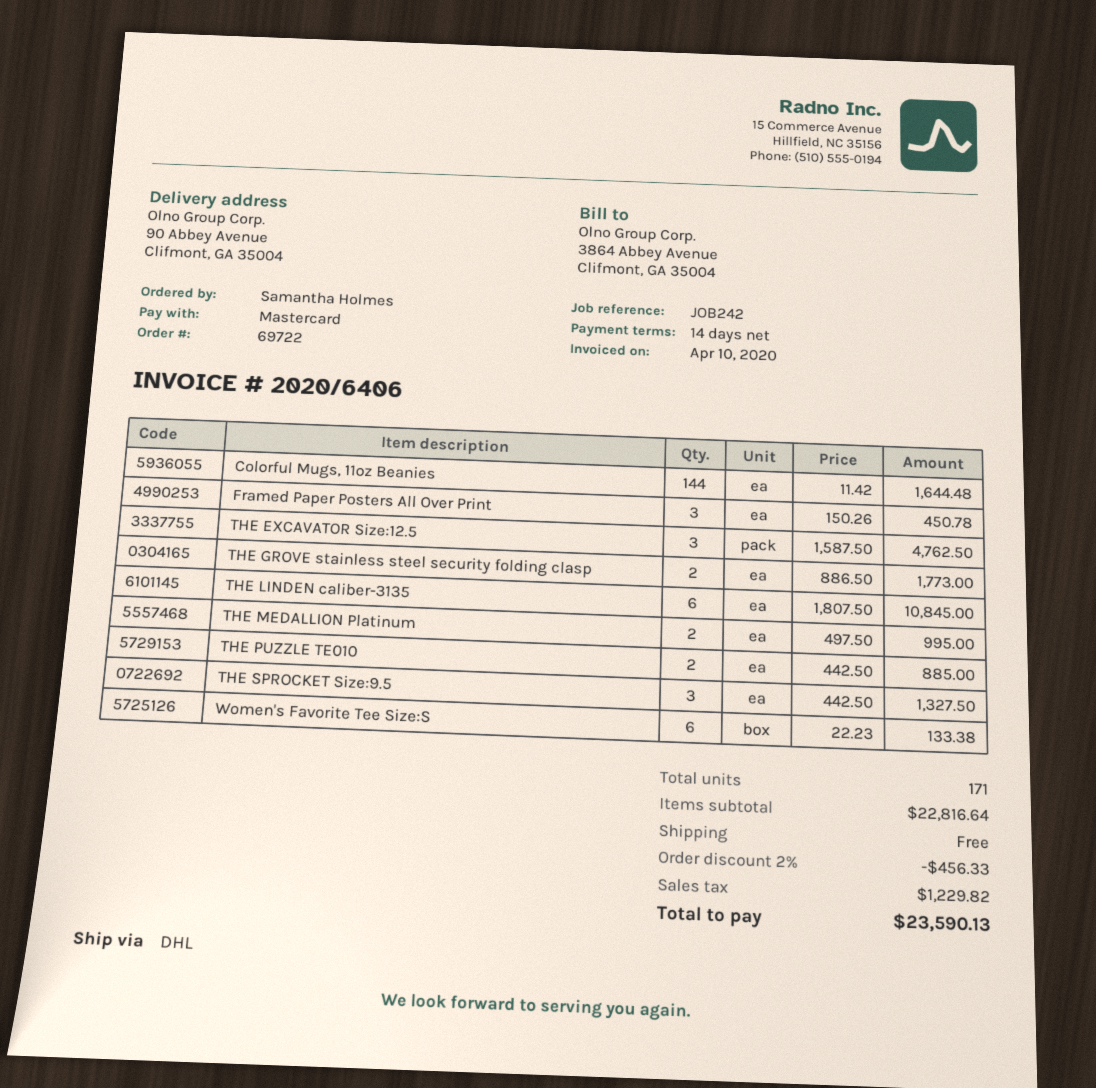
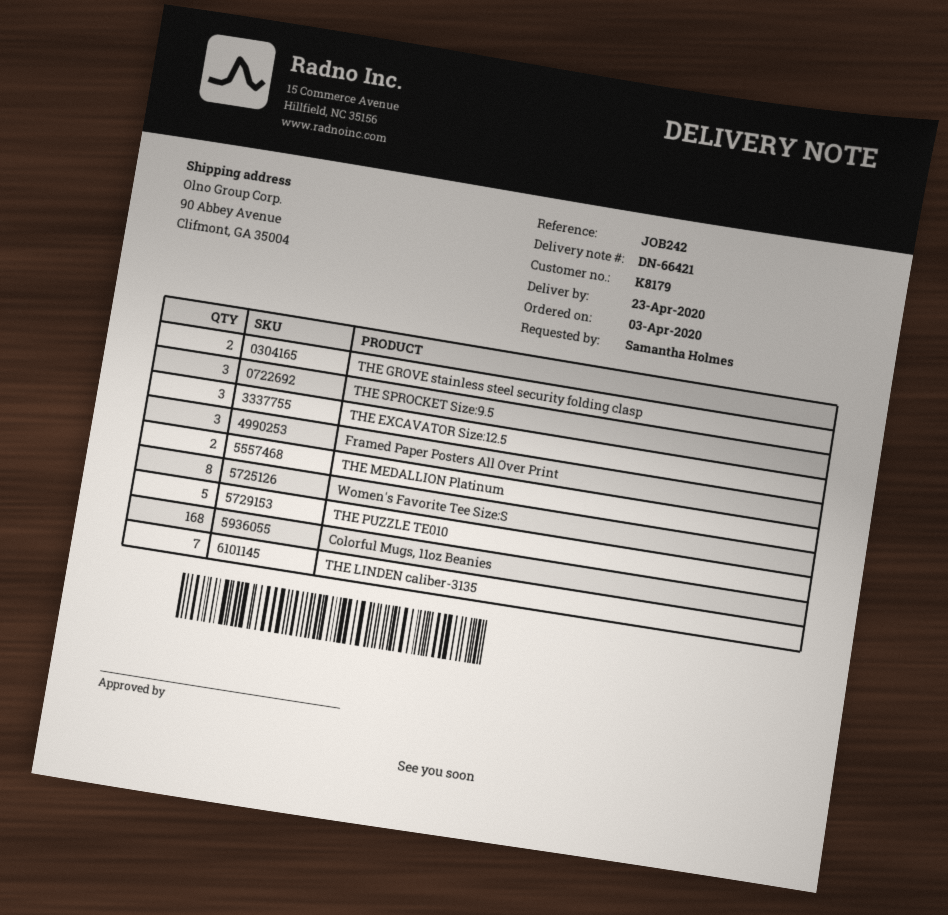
Colorful Mugs, 11oz Beanies: 144 -> 168
THE LINDEN caliber-3135: 6 -> 7
THE PUZZLE TE010: 2 -> 5
Women's Favorite Tee Size:S: 6 -> 8

